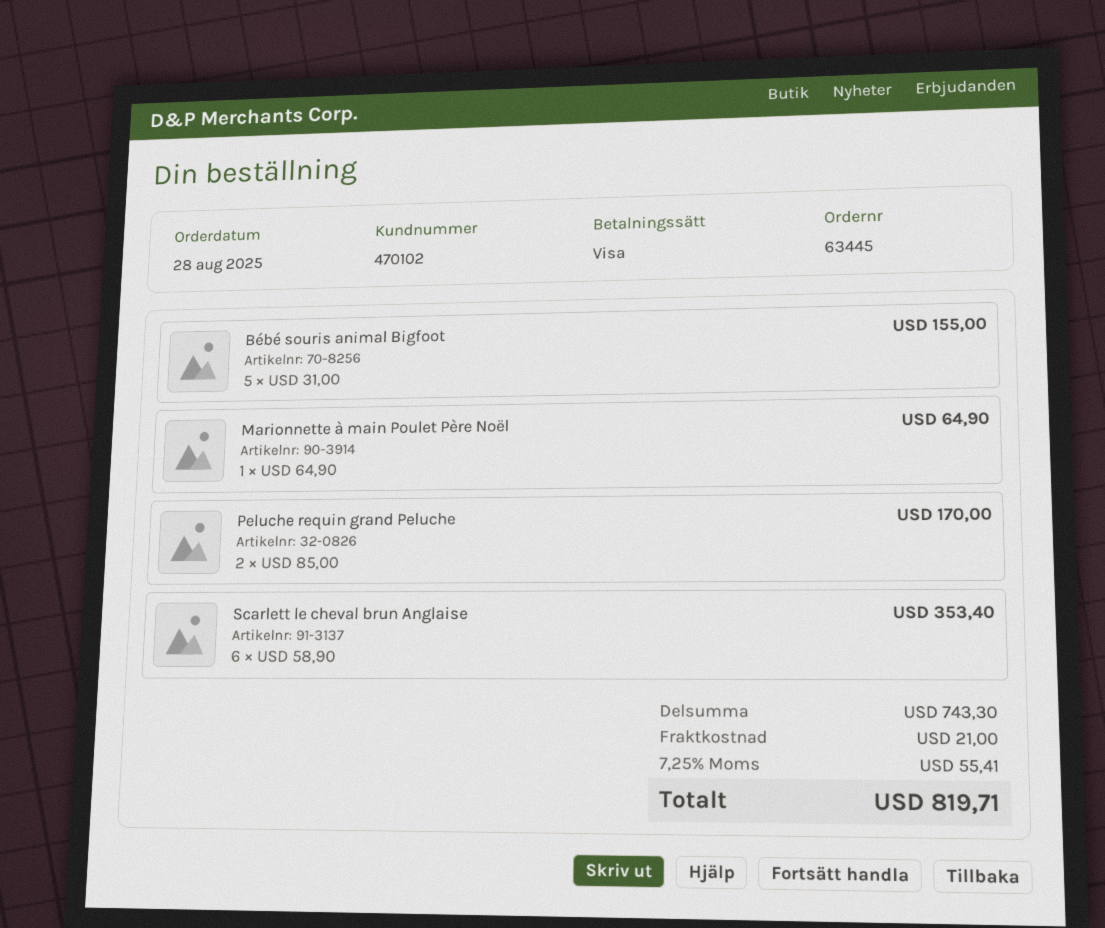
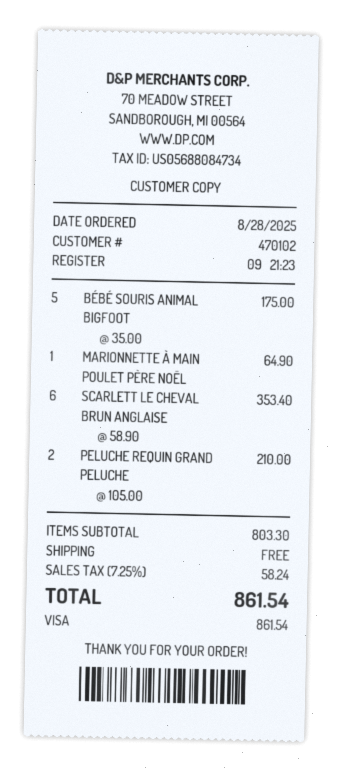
Bébé souris animal Bigfoot: 5 x 31.00 = 155.00 -> 5 x 35.00 = 175.00
Peluche requin grand Peluche: 2 x 85.00 = 170.00 -> 2 x 105.00 = 210.00
subtotal: 743.30 -> 803.30
shipping: 21.00 -> 0.00
tax: 7.25% = 55.41 -> 7.25% = 58.24
total: 819.71 -> 861.54

